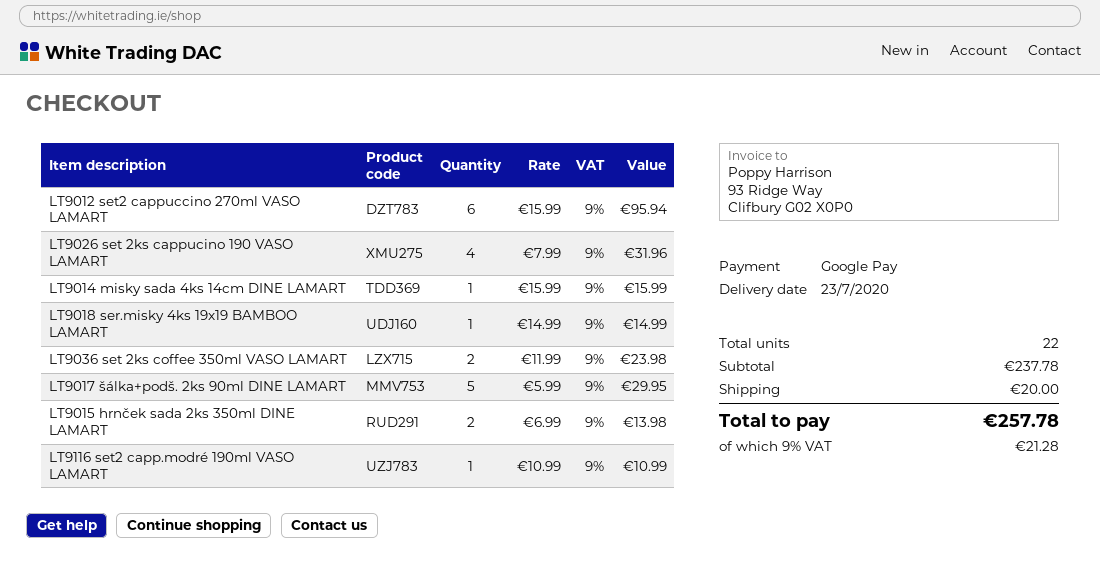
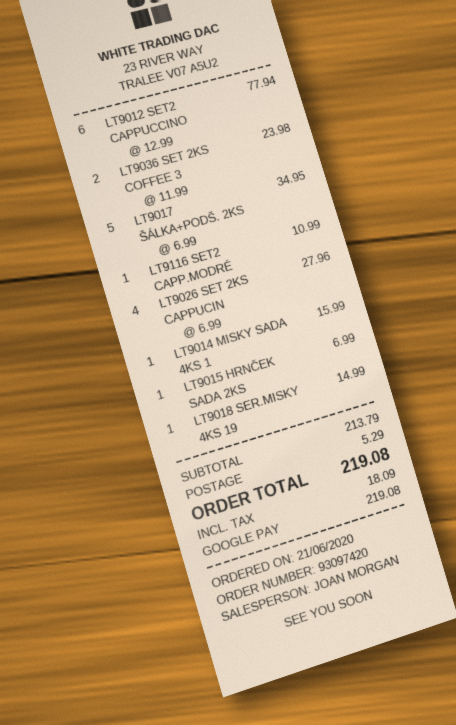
LT9012 set2 cappuccino 270ml VASO LAMART: 6 x 15.99 = 95.94 -> 6 x 12.99 = 77.94
LT9026 set 2ks cappucino 190 VASO LAMART: 4 x 7.99 = 31.96 -> 4 x 6.99 = 27.96
LT9017 šálka+podš. 2ks 90ml DINE LAMART: 5 x 5.99 = 29.95 -> 5 x 6.99 = 34.95
LT9015 hrnček sada 2ks 350ml DINE LAMART: 2 x 6.99 = 13.98 -> 1 x 6.99 = 6.99
subtotal: 237.78 -> 213.79
shipping: 20.00 -> 5.29
tax: 21.28 -> 18.09
total: 257.78 -> 219.08

